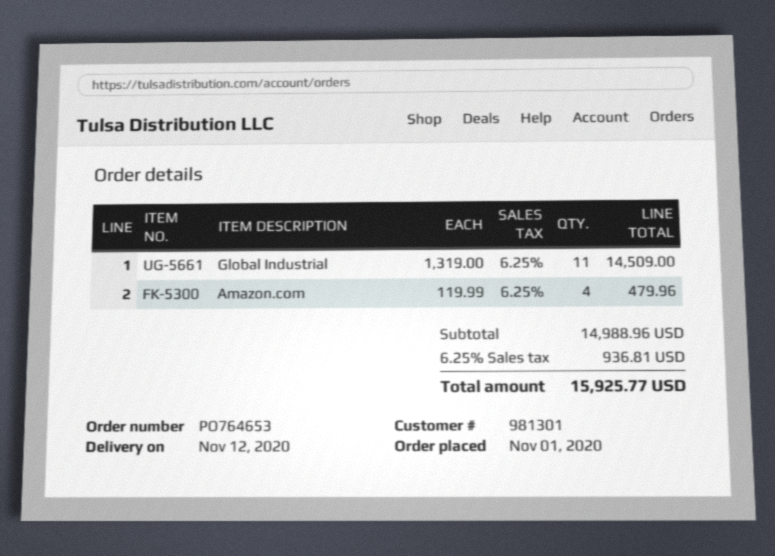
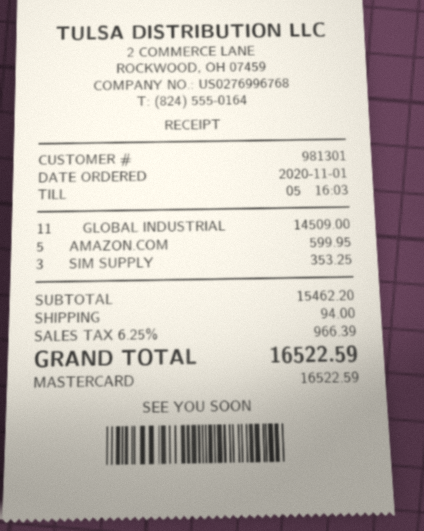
Amazon.com: 4 for 479.96 -> 5 for 599.95
SIM SUPPLY: none -> 3 for 353.25
subtotal: 14988.96 -> 15462.20
shipping: none -> 94.00
tax: 6.25% = 936.81 -> 6.25% = 966.39
total: 15925.77 -> 16522.59

